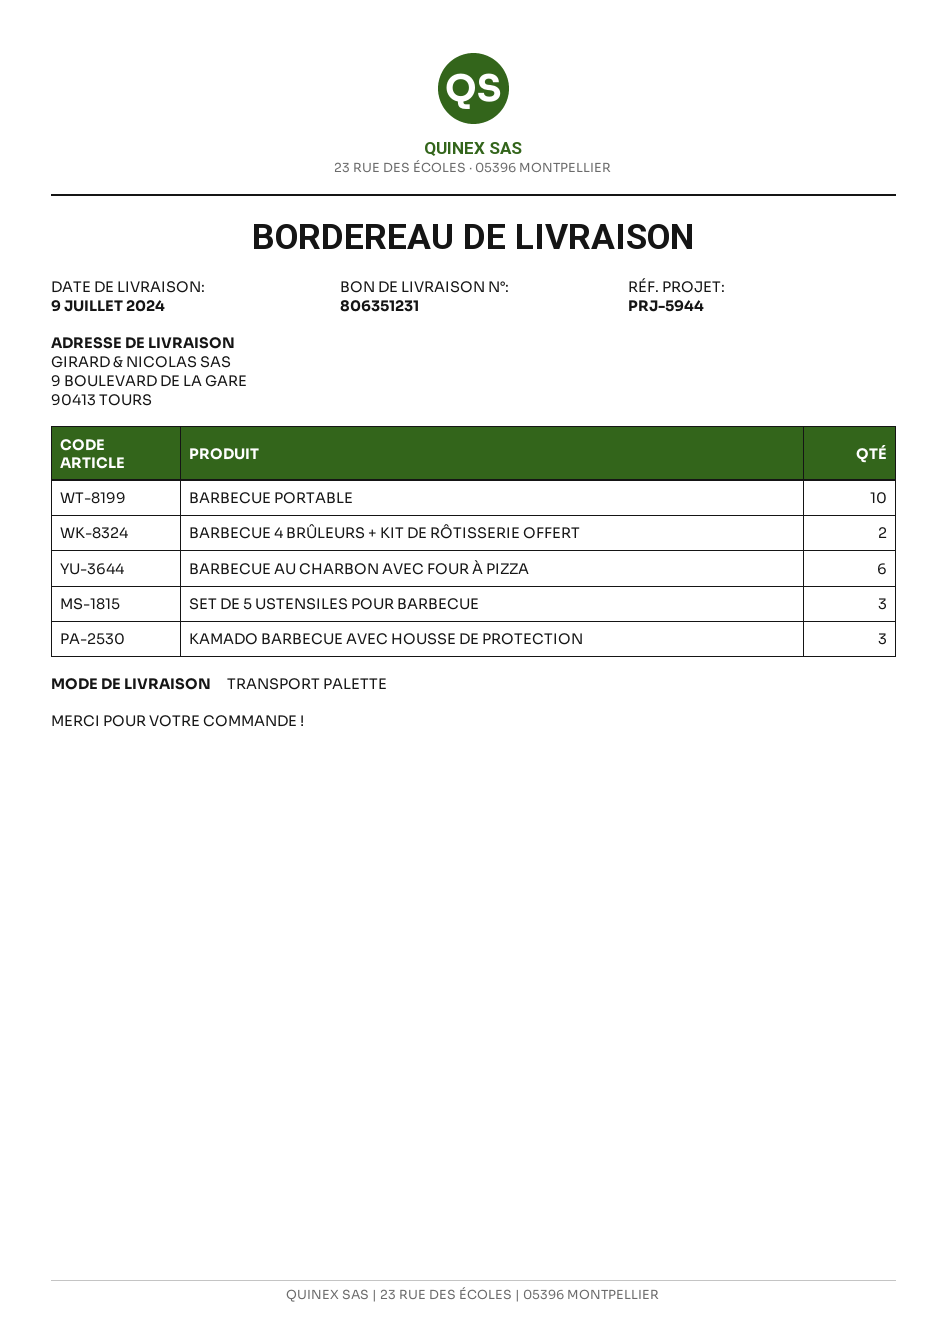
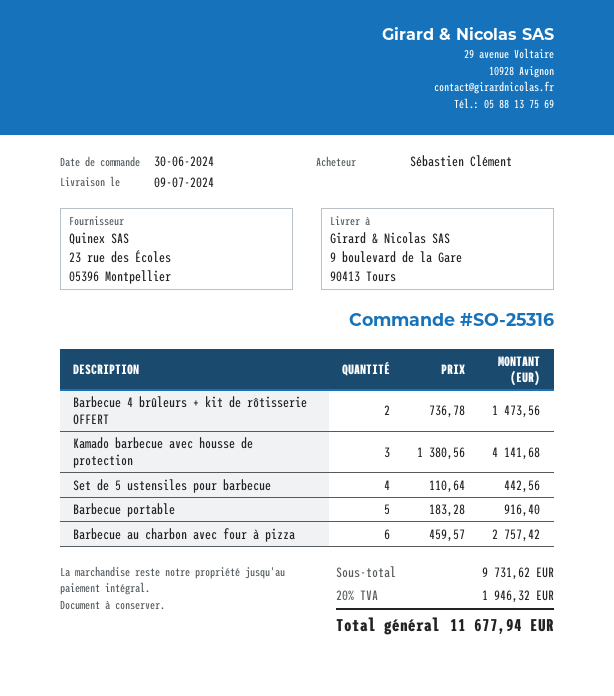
BARBECUE PORTABLE: 10 -> 5
SET DE 5 USTENSILES POUR BARBECUE: 3 -> 4

